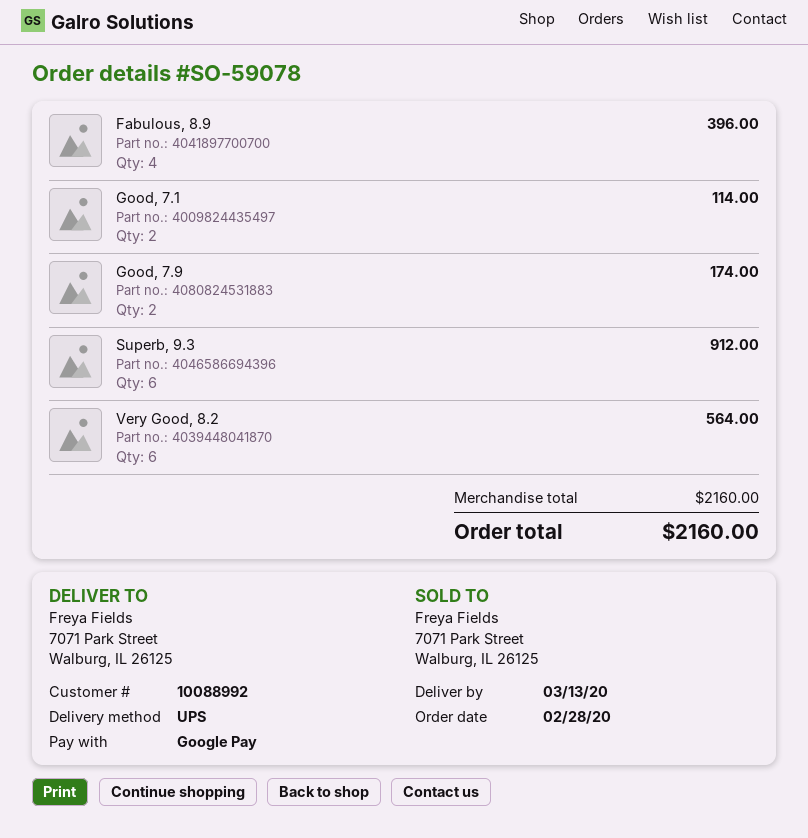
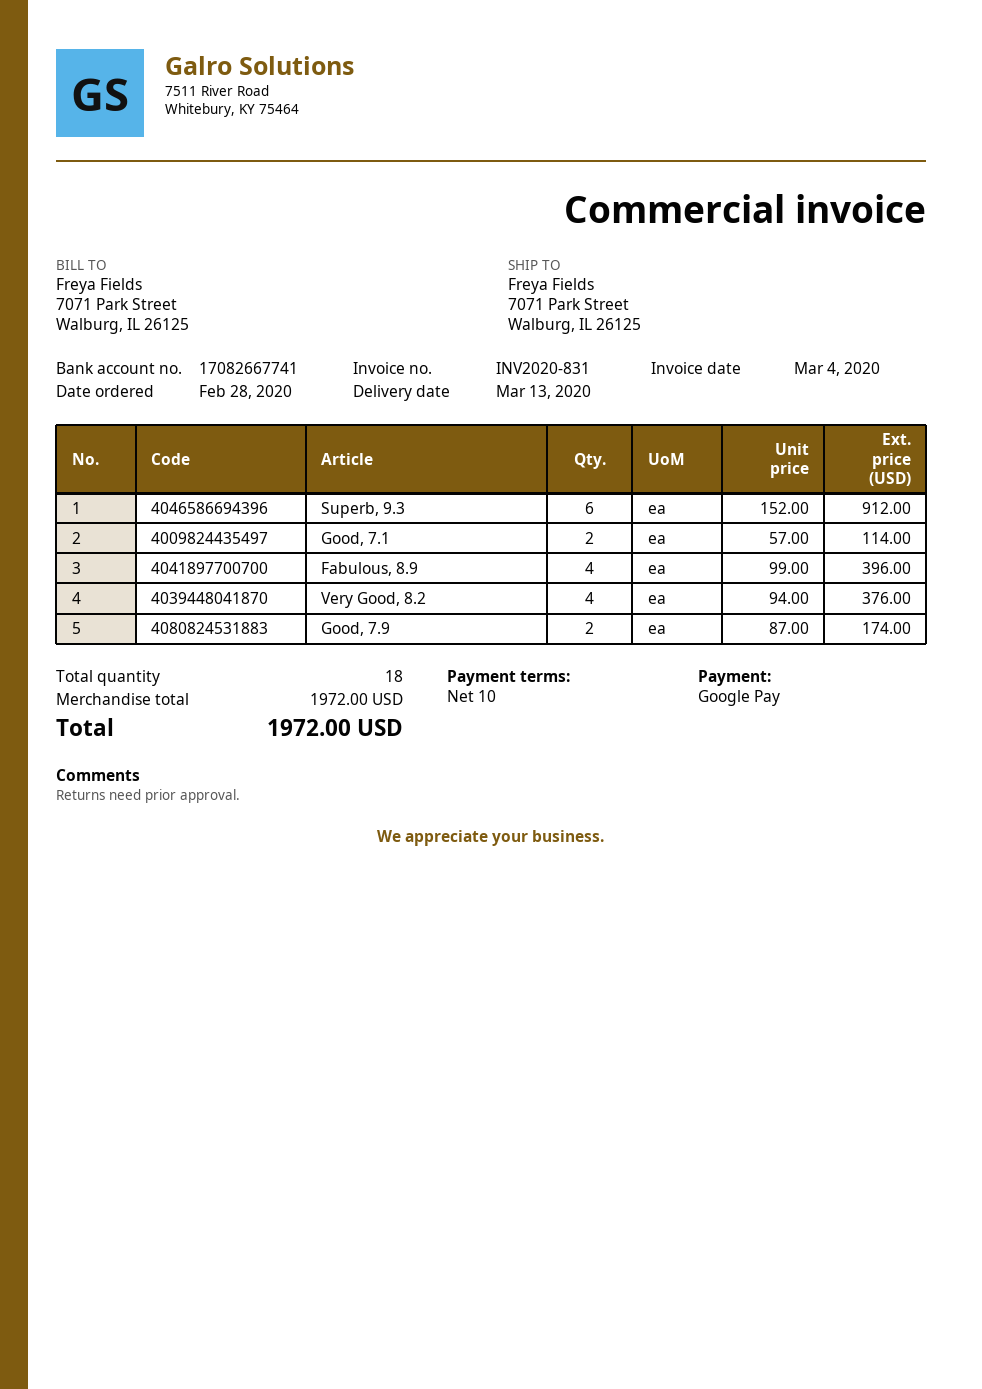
Very Good, 8.2: 6 for 564.00 -> 4 for 376.00
subtotal: 2160.00 -> 1972.00
total: 2160.00 -> 1972.00

